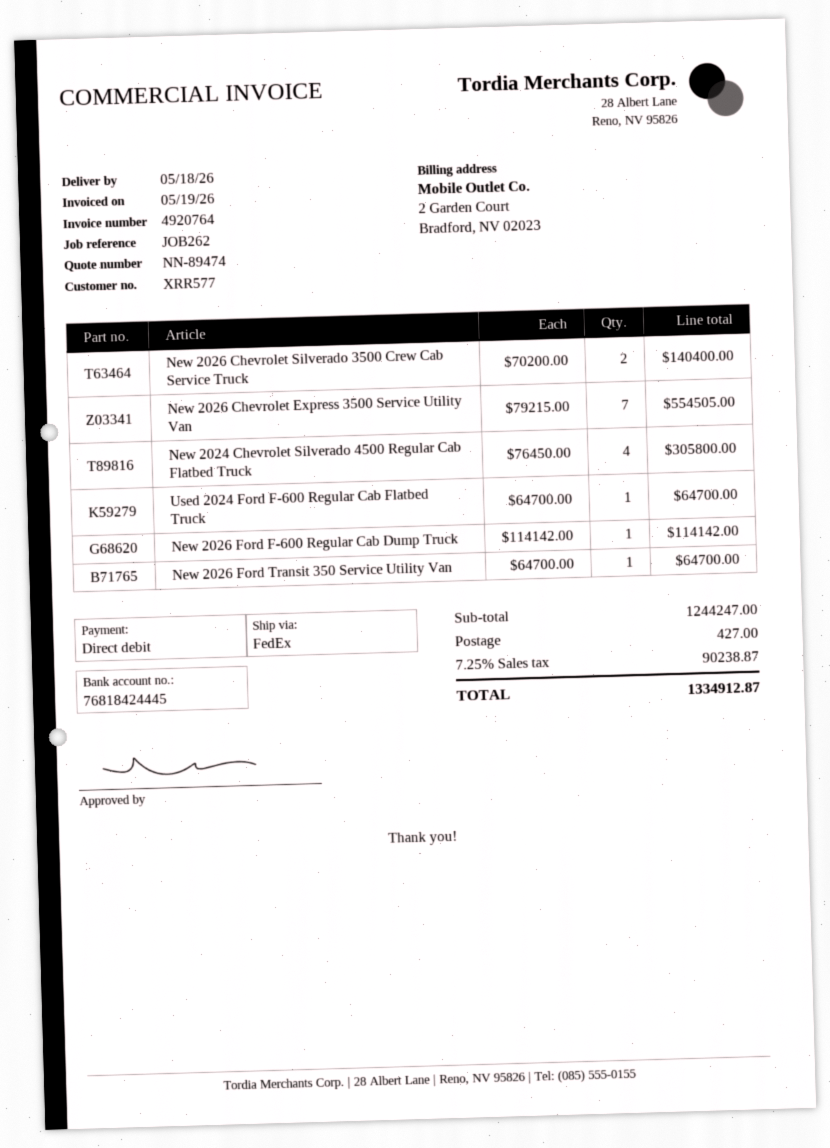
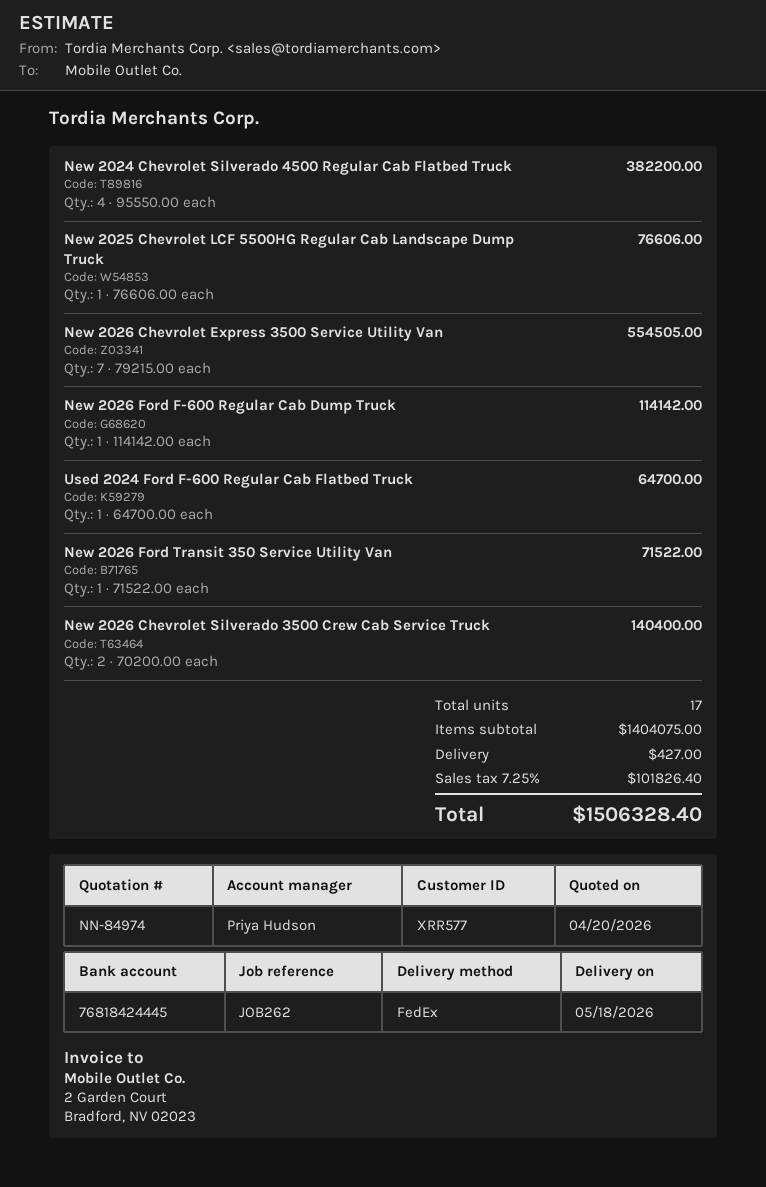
quote number: NN-89474 -> NN-84974
New 2024 Chevrolet Silverado 4500 Regular Cab Flatbed Truck: 4 x 76450.00 = 305800.00 -> 4 x 95550.00 = 382200.00
New 2026 Ford Transit 350 Service Utility Van: 1 x 64700.00 = 64700.00 -> 1 x 71522.00 = 71522.00
New 2025 Chevrolet LCF 5500HG Regular Cab Landscape Dump Truck: none -> 1 x 76606.00 = 76606.00
subtotal: 1244247.00 -> 1404075.00
tax: 7.25% = 90238.87 -> 7.25% = 101826.40
total: 1334912.87 -> 1506328.40

